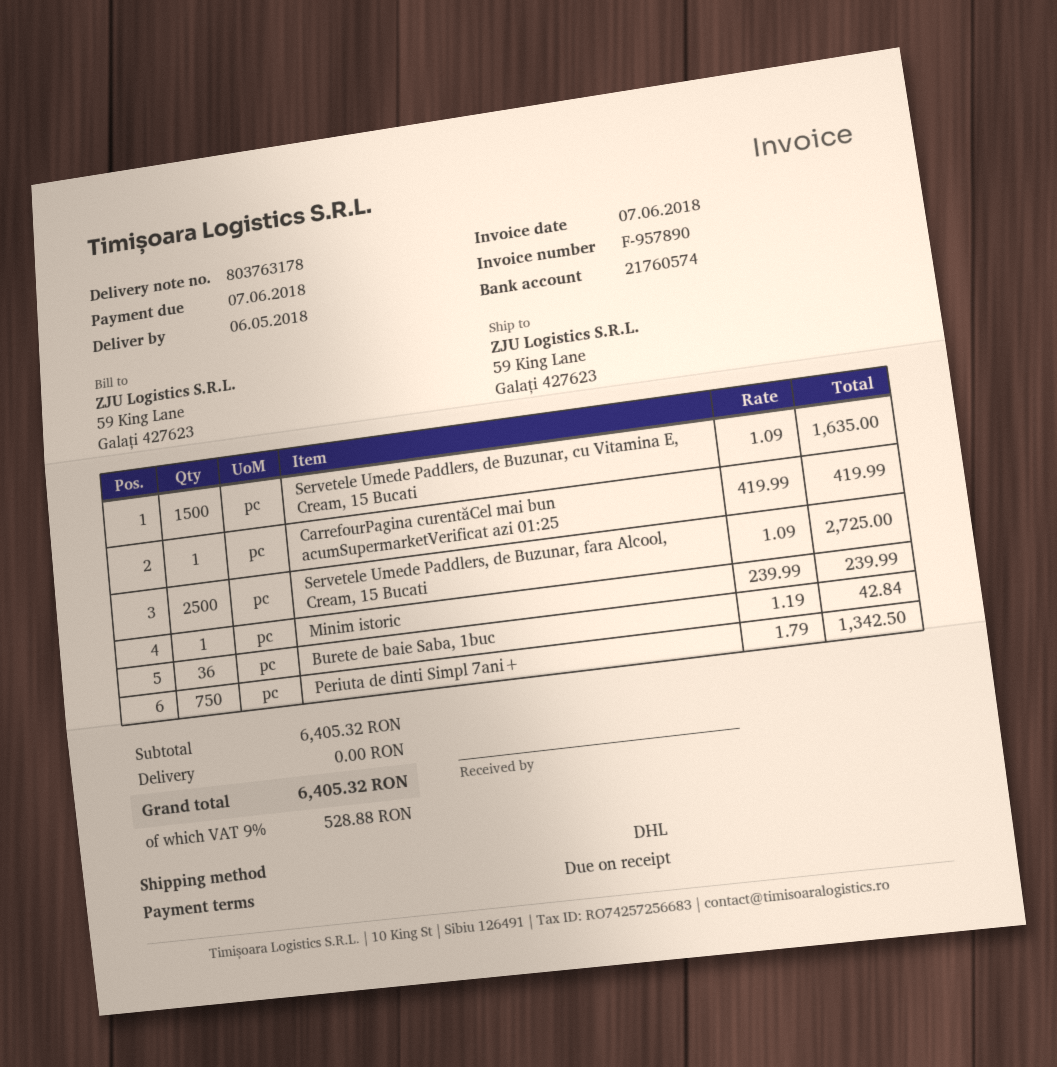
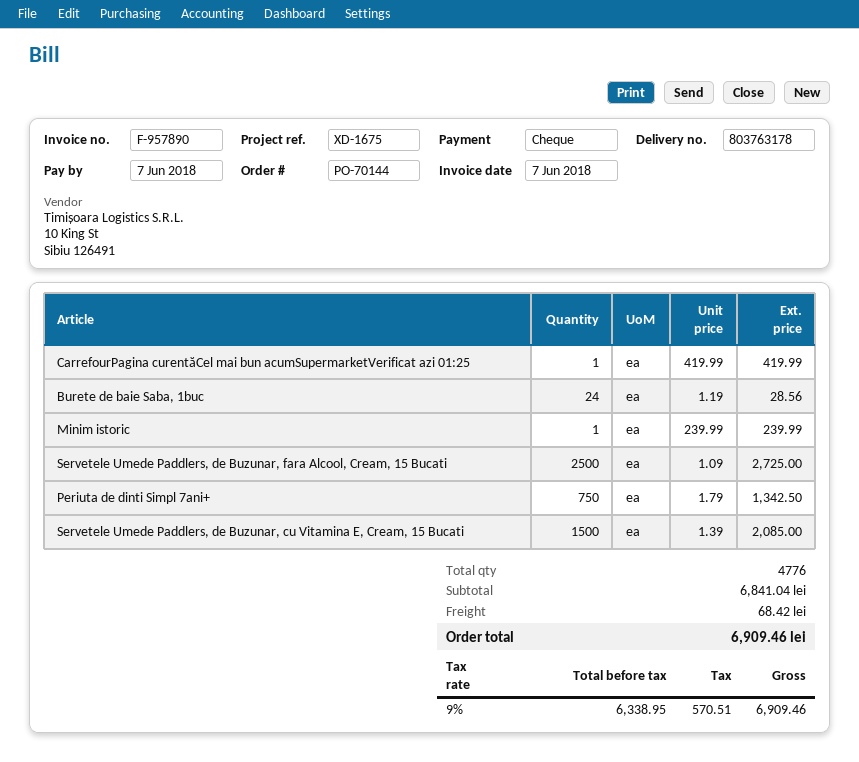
Servetele Umede Paddlers, de Buzunar, cu Vitamina E, Cream, 15 Bucati: 1500 x 1.09 = 1635.00 -> 1500 x 1.39 = 2085.00
Burete de baie Saba, 1buc: 36 x 1.19 = 42.84 -> 24 x 1.19 = 28.56
subtotal: 6405.32 -> 6841.04
shipping: 0.00 -> 68.42
tax: 9% = 528.88 -> 9% = 570.51
total: 6405.32 -> 6909.46

